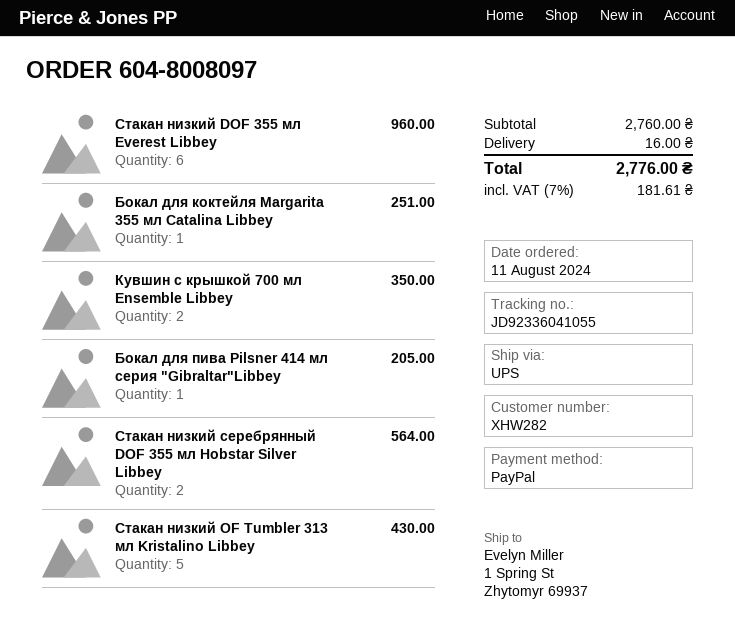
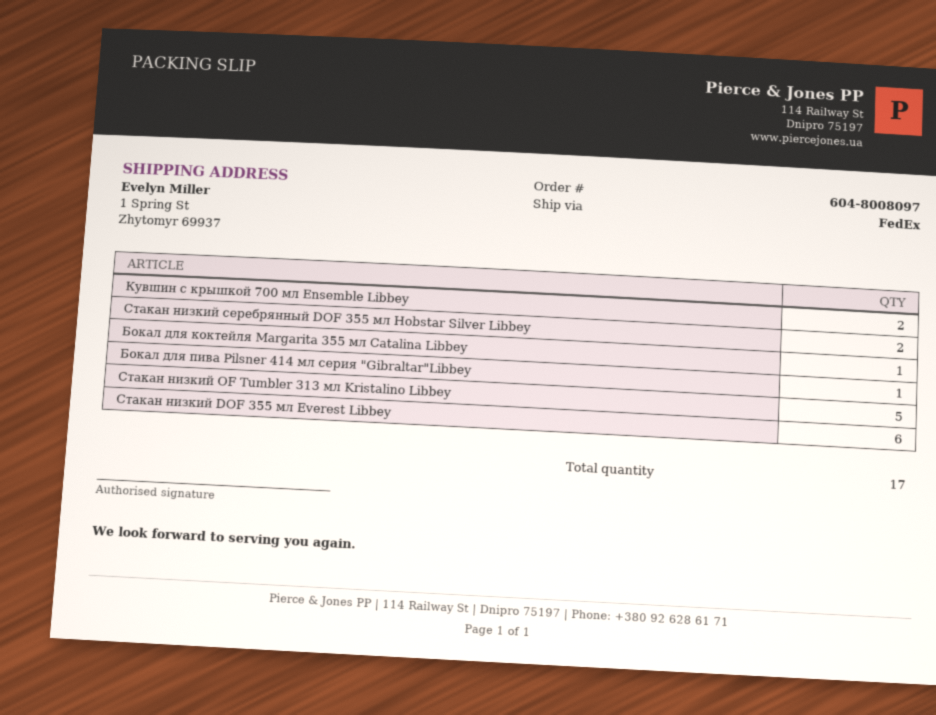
shipping method: UPS -> FedEx

